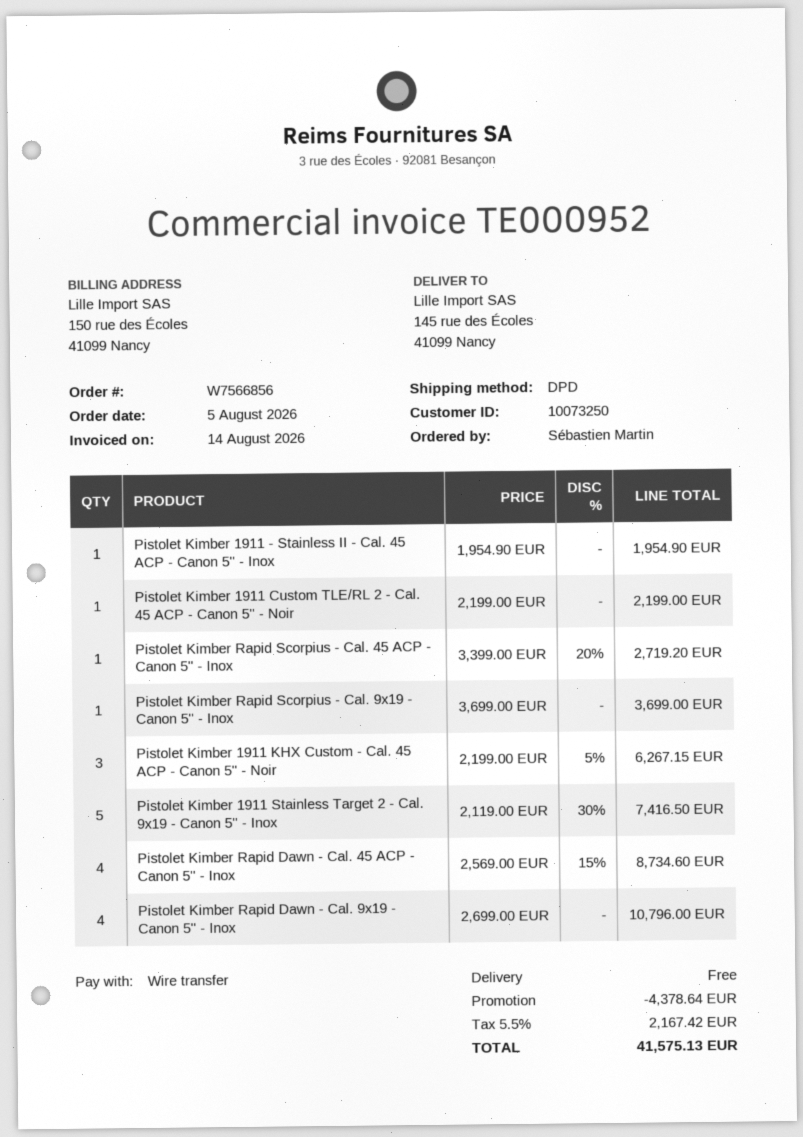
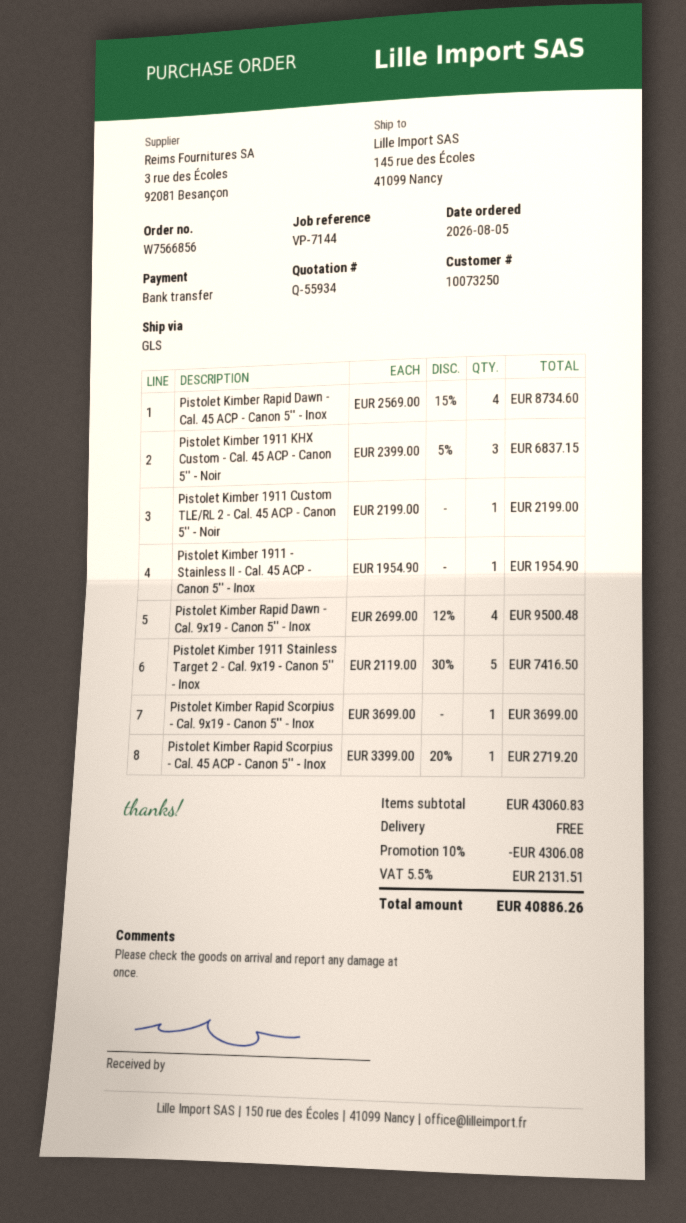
shipping method: DPD -> GLS
Pistolet Kimber 1911 KHX Custom - Cal. 45 ACP - Canon 5'' - Noir: 3 x 2199.00 - 5% = 6267.15 -> 3 x 2399.00 - 5% = 6837.15
Pistolet Kimber Rapid Dawn - Cal. 9x19 - Canon 5'' - Inox: 4 x 2699.00 = 10796.00 -> 4 x 2699.00 - 12% = 9500.48
discount: 4378.64 -> 4306.08
tax: 5.5% = 2167.42 -> 5.5% = 2131.51
total: 41575.13 -> 40886.26

